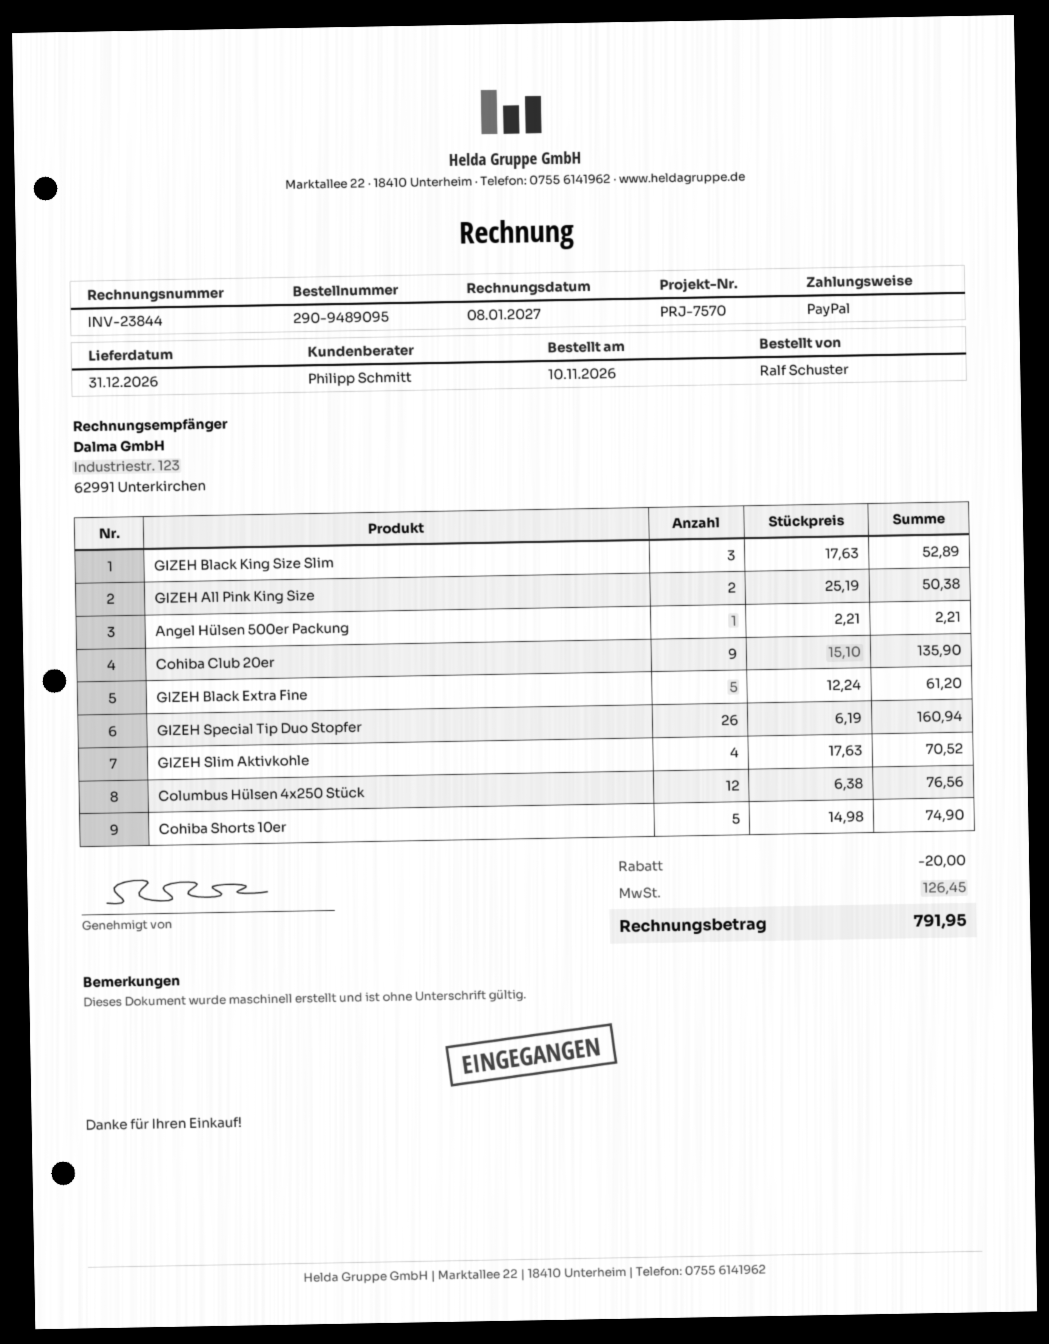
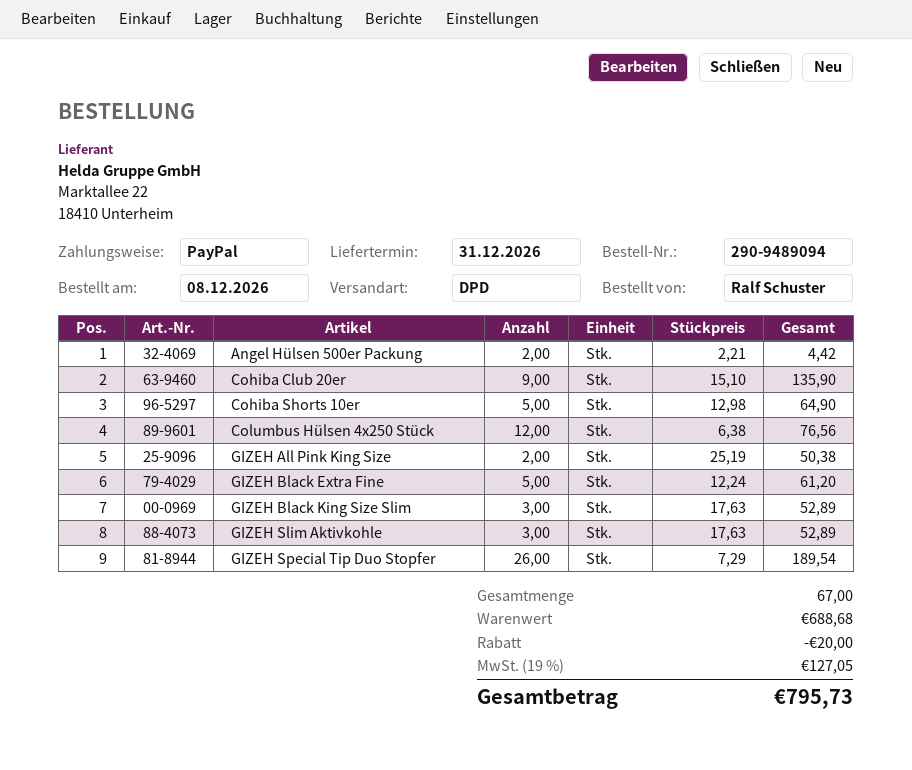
order number: 290-9489095 -> 290-9489094
order date: 2026-11-10 -> 2026-12-08
Angel Hülsen 500er Packung: 1 x 2.21 = 2.21 -> 2 x 2.21 = 4.42
GIZEH Special Tip Duo Stopfer: 26 x 6.19 = 160.94 -> 26 x 7.29 = 189.54
GIZEH Slim Aktivkohle: 4 x 17.63 = 70.52 -> 3 x 17.63 = 52.89
Cohiba Shorts 10er: 5 x 14.98 = 74.90 -> 5 x 12.98 = 64.90
tax: 126.45 -> 127.05
total: 791.95 -> 795.73

